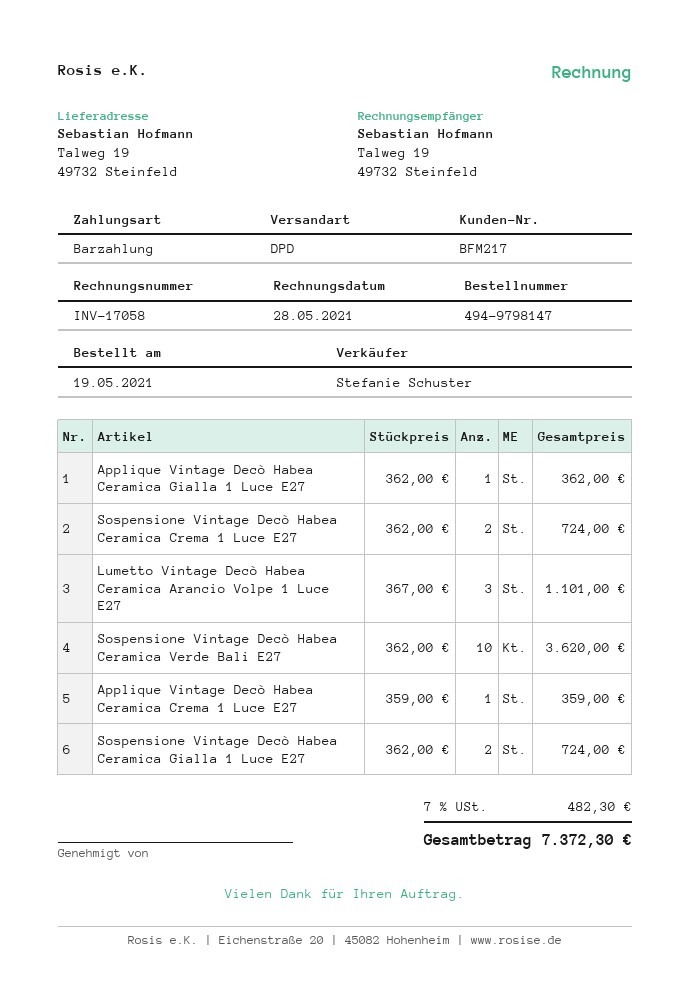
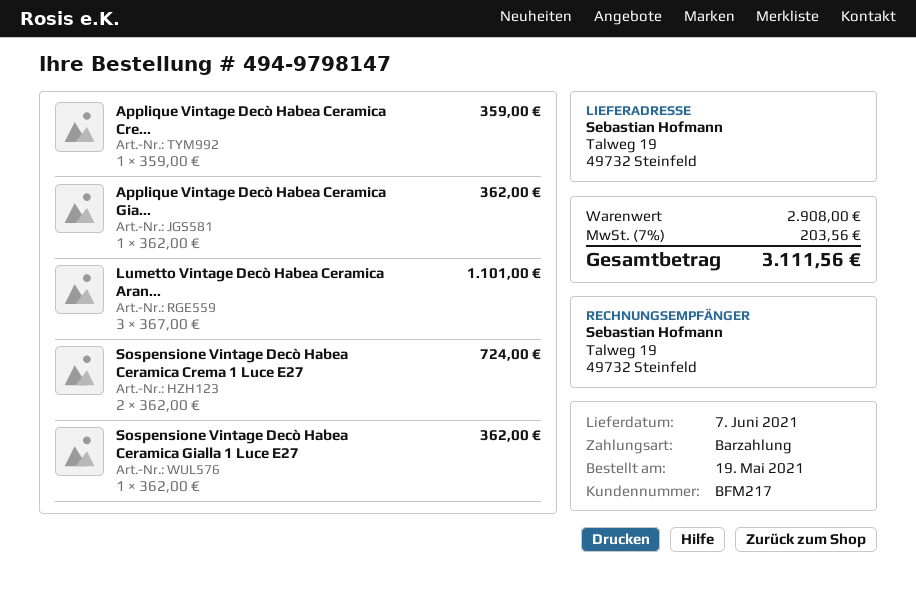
Sospensione Vintage Decò Habea Ceramica Verde Bali E27: 10 x 362.00 = 3620.00 -> none
Sospensione Vintage Decò Habea Ceramica Gialla 1 Luce E27: 2 x 362.00 = 724.00 -> 1 x 362.00 = 362.00
tax: 7% = 482.30 -> 7% = 203.56
total: 7372.30 -> 3111.56

